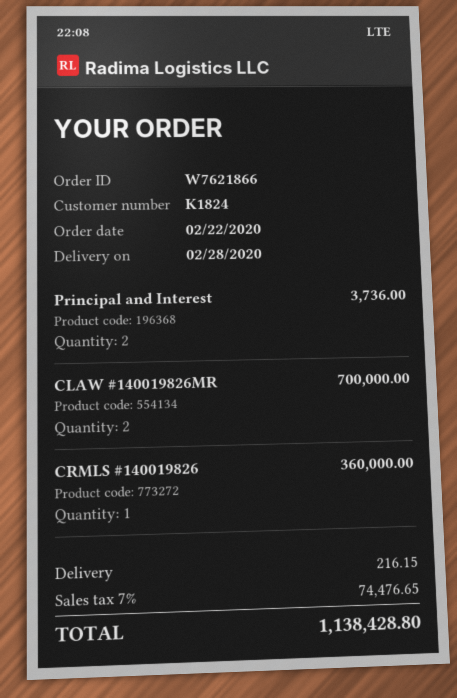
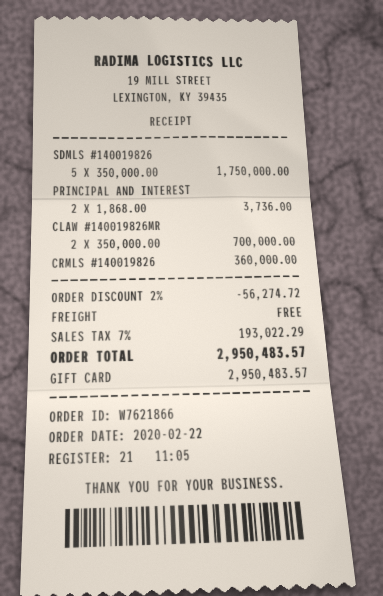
SDMLS #140019826: none -> 5 for 1750000.00
discount: none -> 2% = 56274.72
shipping: 216.15 -> 0.00
tax: 7% = 74476.65 -> 7% = 193022.29
total: 1138428.80 -> 2950483.57

